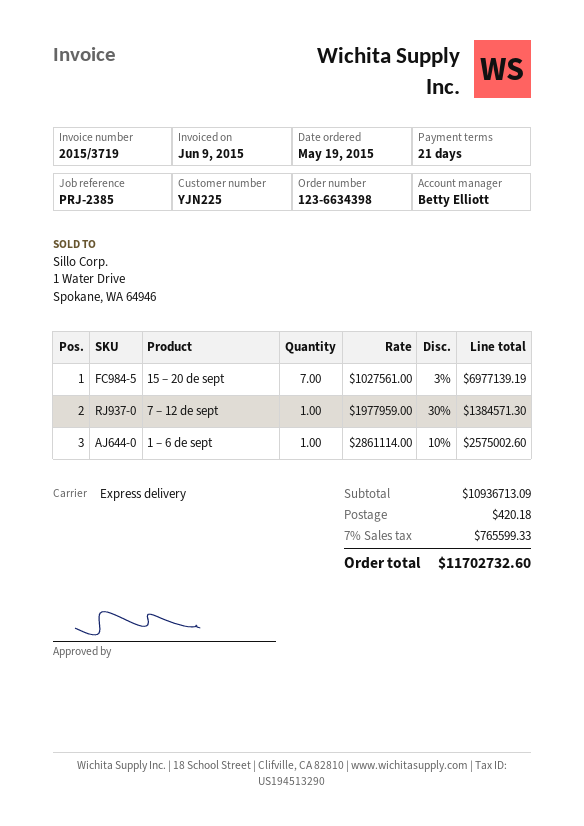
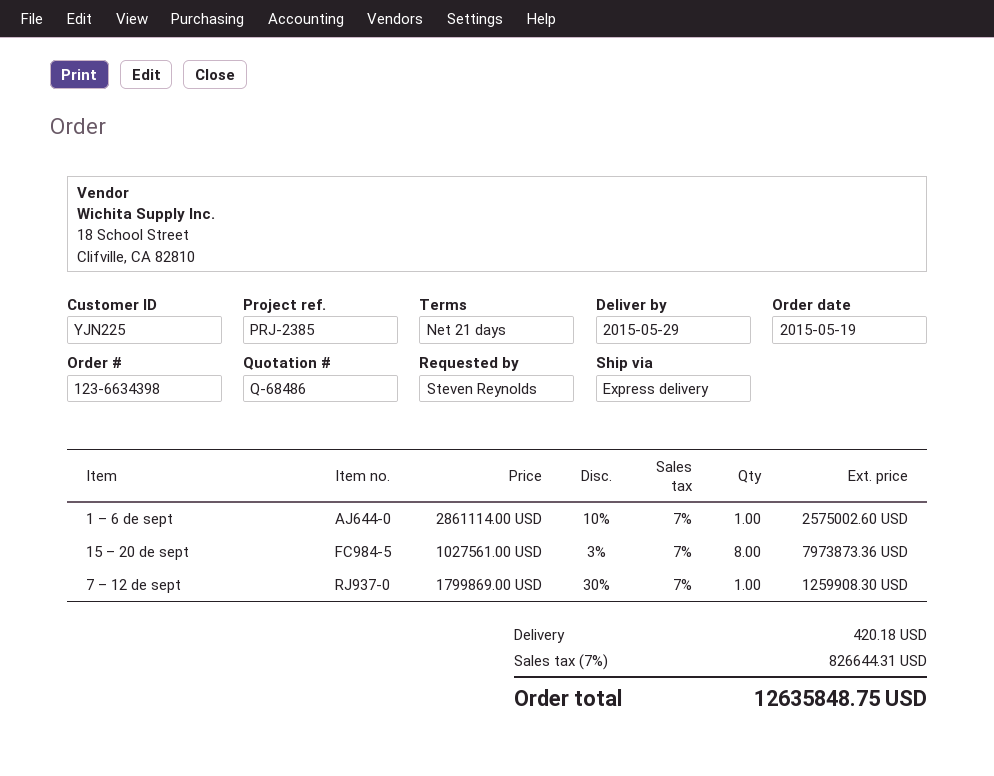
15 – 20 de sept: 7 x 1027561.00 - 3% = 6977139.19 -> 8 x 1027561.00 - 3% = 7973873.36
7 – 12 de sept: 1 x 1977959.00 - 30% = 1384571.30 -> 1 x 1799869.00 - 30% = 1259908.30
tax: 7% = 765599.33 -> 7% = 826644.31
total: 11702732.60 -> 12635848.75

